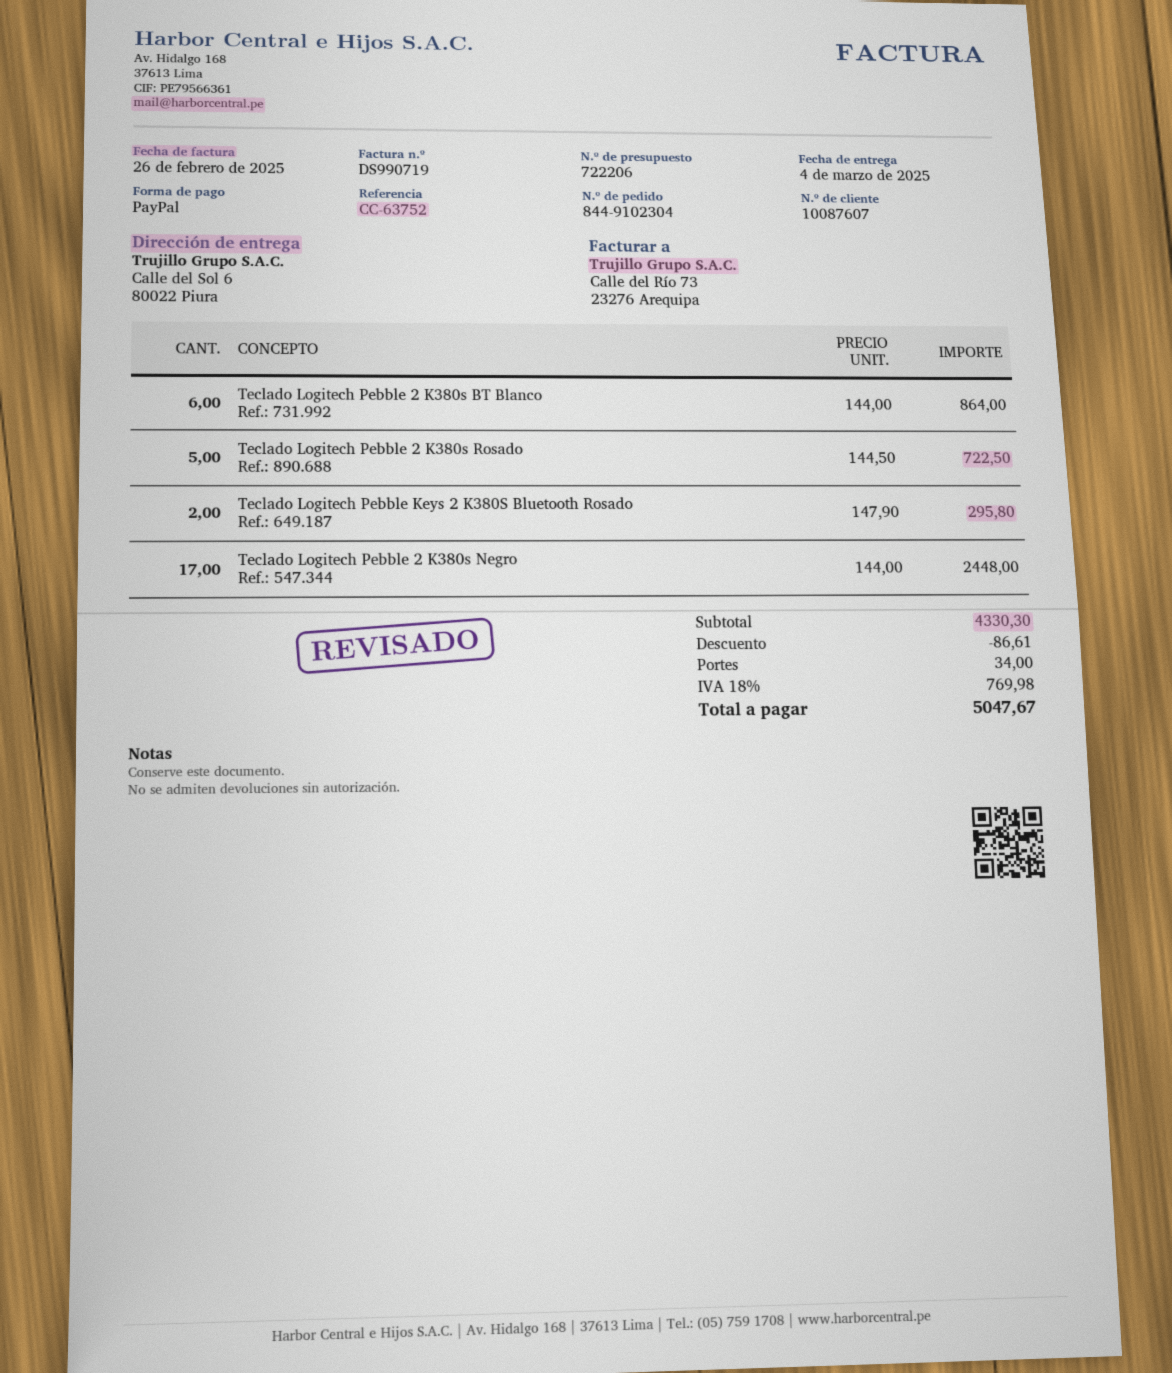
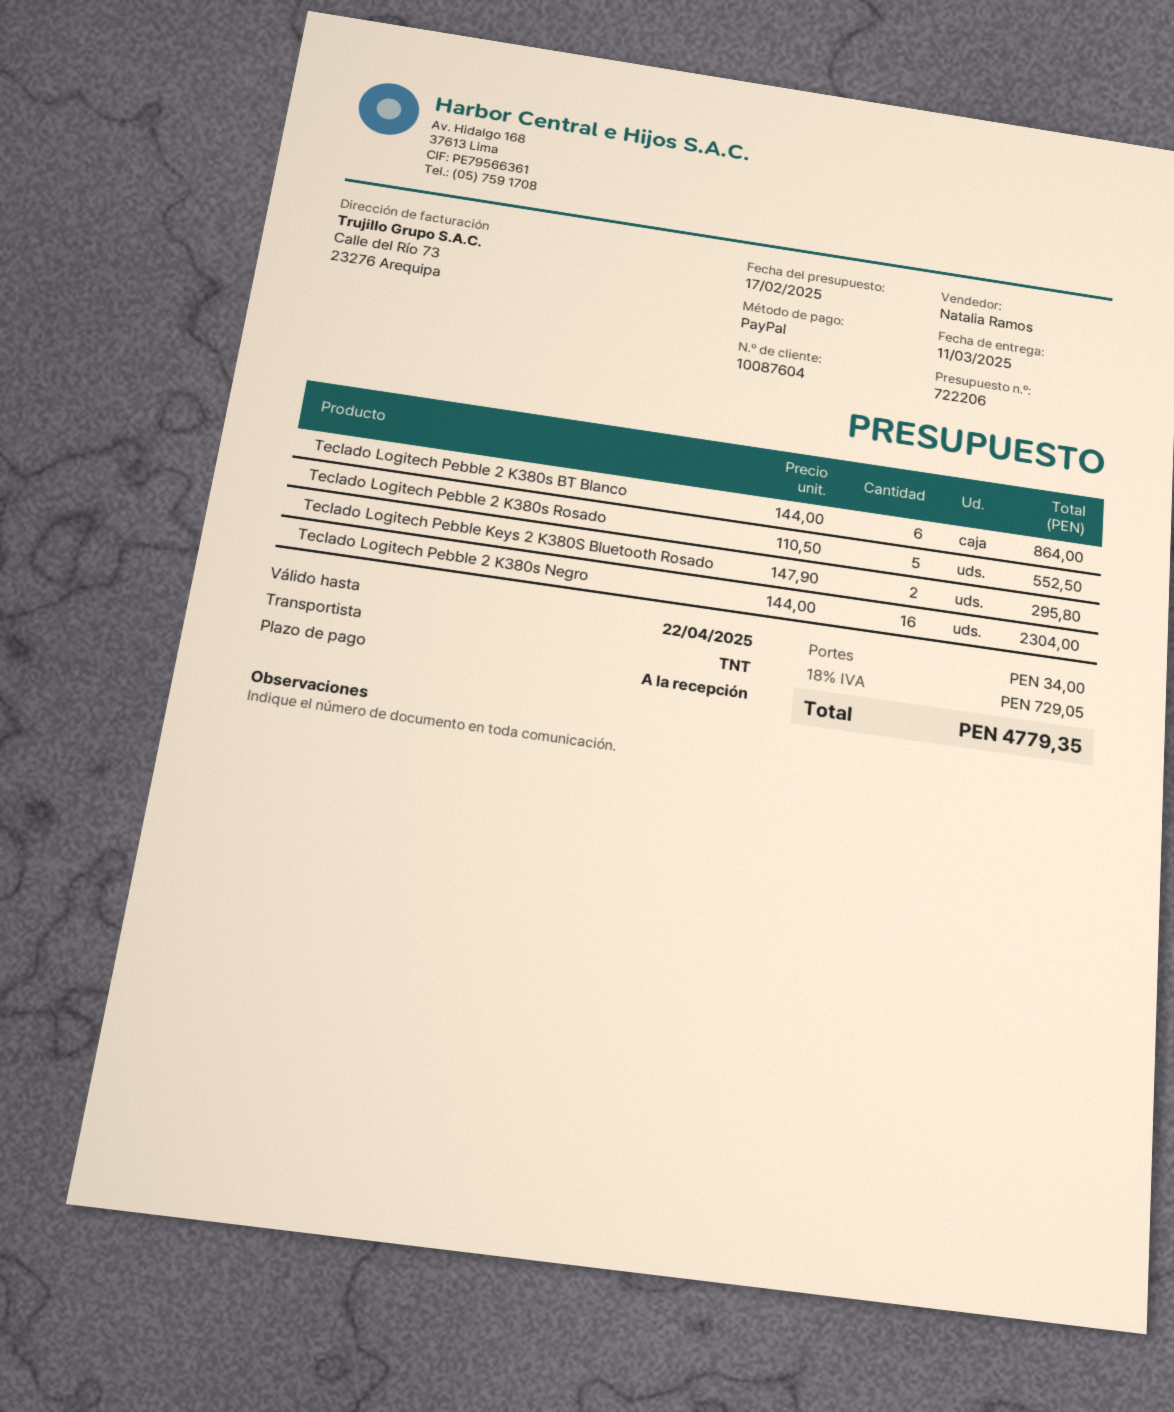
delivery date: 2025-03-04 -> 2025-03-11
customer number: 10087607 -> 10087604
Teclado Logitech Pebble 2 K380s Rosado: 5 x 144.50 = 722.50 -> 5 x 110.50 = 552.50
Teclado Logitech Pebble 2 K380s Negro: 17 x 144.00 = 2448.00 -> 16 x 144.00 = 2304.00
discount: 86.61 -> none
tax: 18% = 769.98 -> 18% = 729.05
total: 5047.67 -> 4779.35

